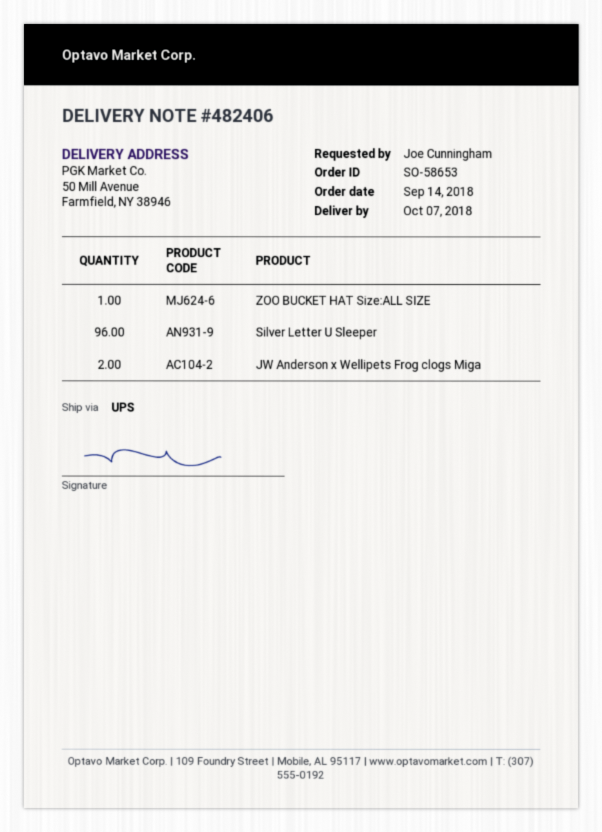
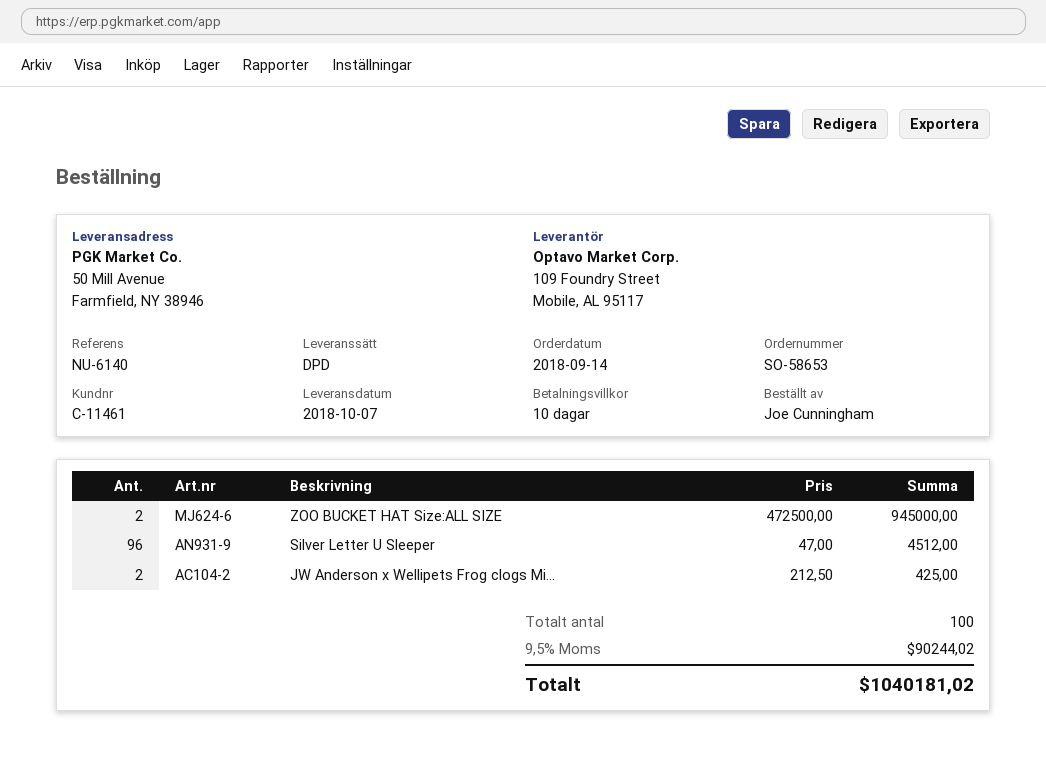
shipping method: UPS -> DPD
ZOO BUCKET HAT Size:ALL SIZE: 1 -> 2

